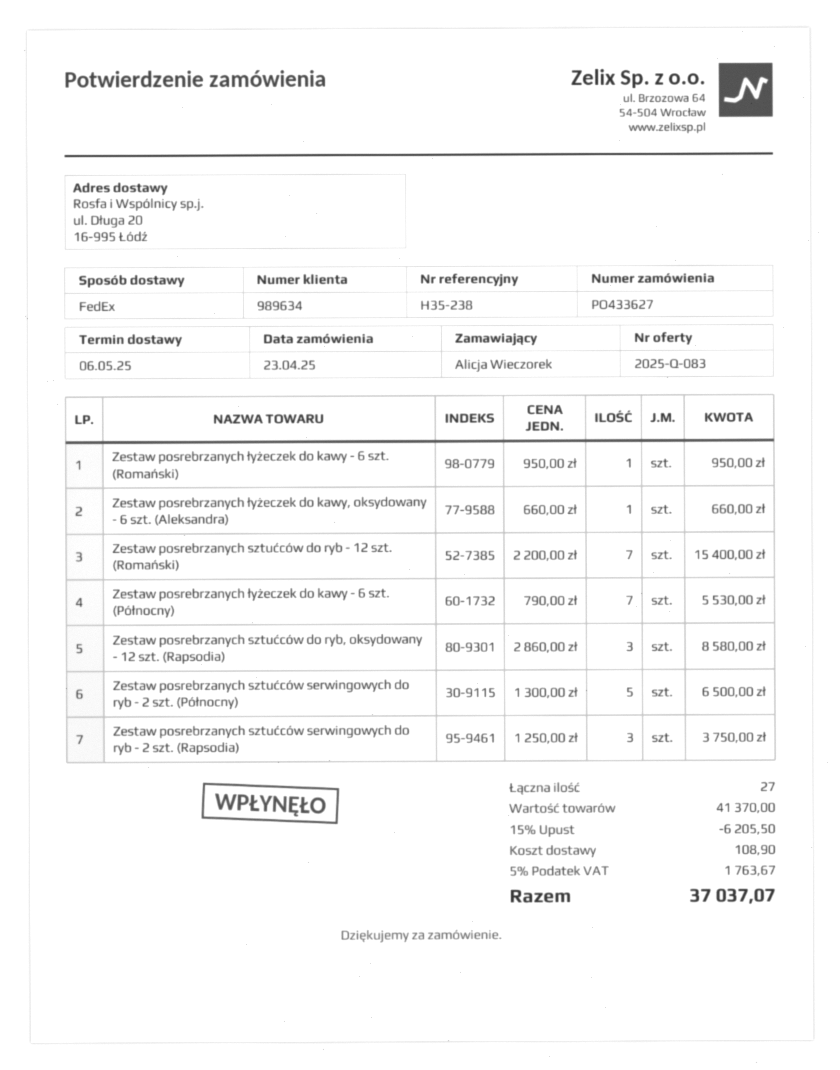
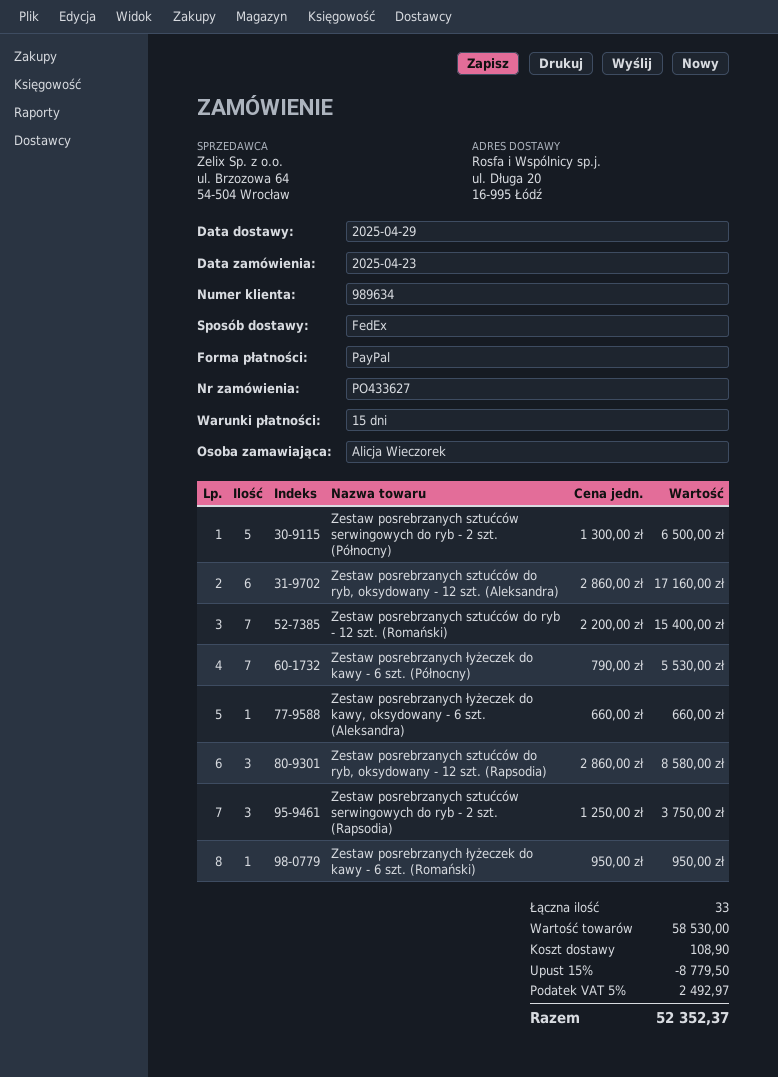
delivery date: 2025-05-06 -> 2025-04-29
Zestaw posrebrzanych sztućców do ryb, oksydowany - 12 szt. (Aleksandra): none -> 6 x 2860.00 = 17160.00
total quantity: 27 -> 33
subtotal: 41370.00 -> 58530.00
discount: 15% = 6205.50 -> 15% = 8779.50
tax: 5% = 1763.67 -> 5% = 2492.97
total: 37037.07 -> 52352.37

